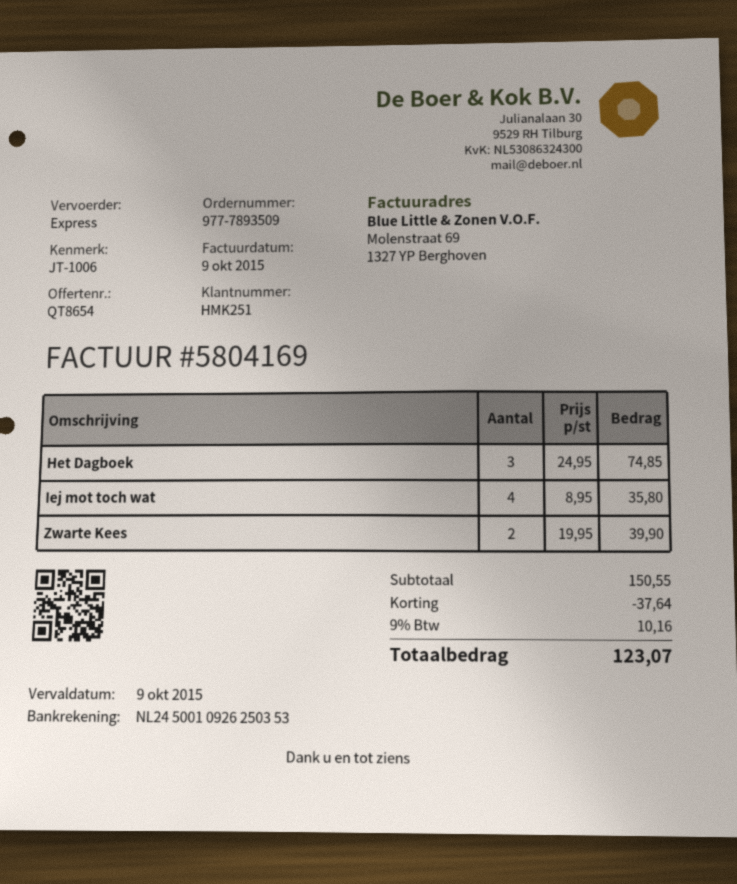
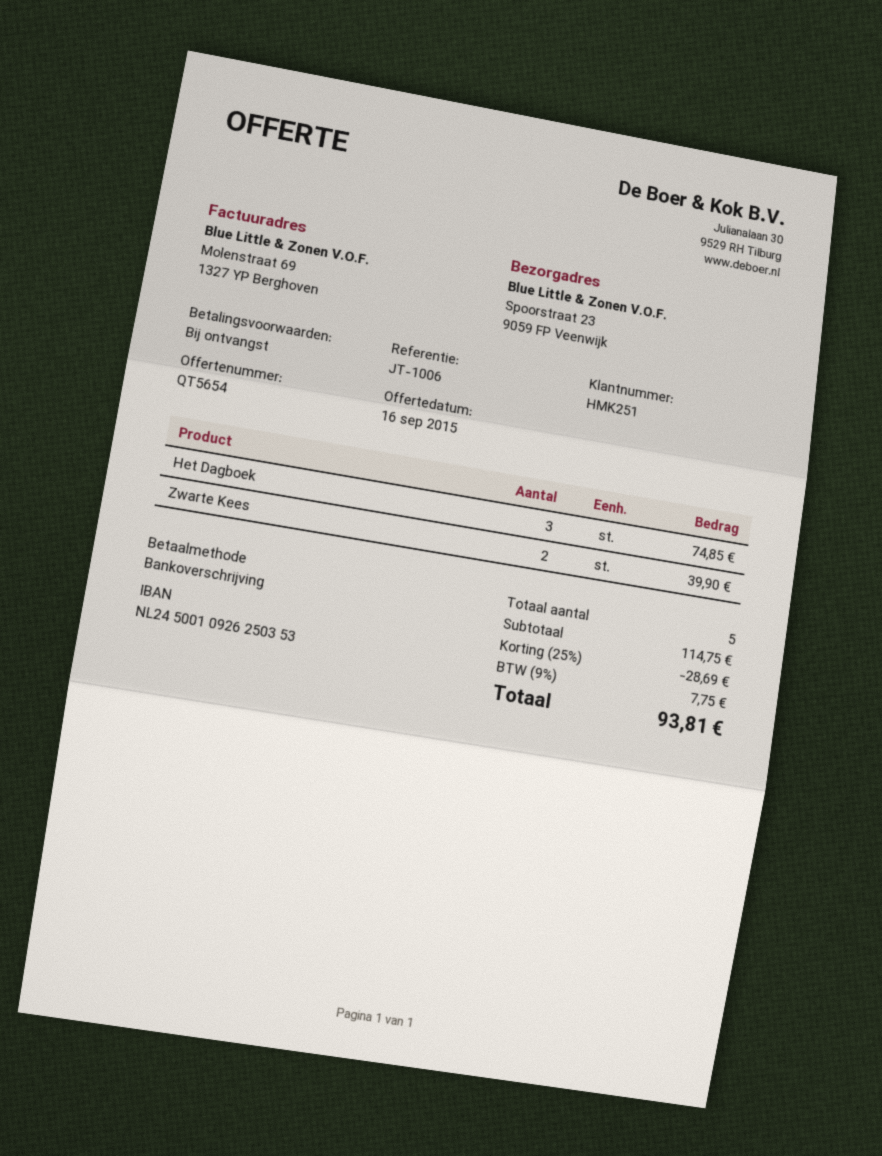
quote number: QT8654 -> QT5654
Iej mot toch wat: 4 for 35.80 -> none
subtotal: 150.55 -> 114.75
discount: 37.64 -> 28.69
tax: 9% = 10.16 -> 9% = 7.75
total: 123.07 -> 93.81

